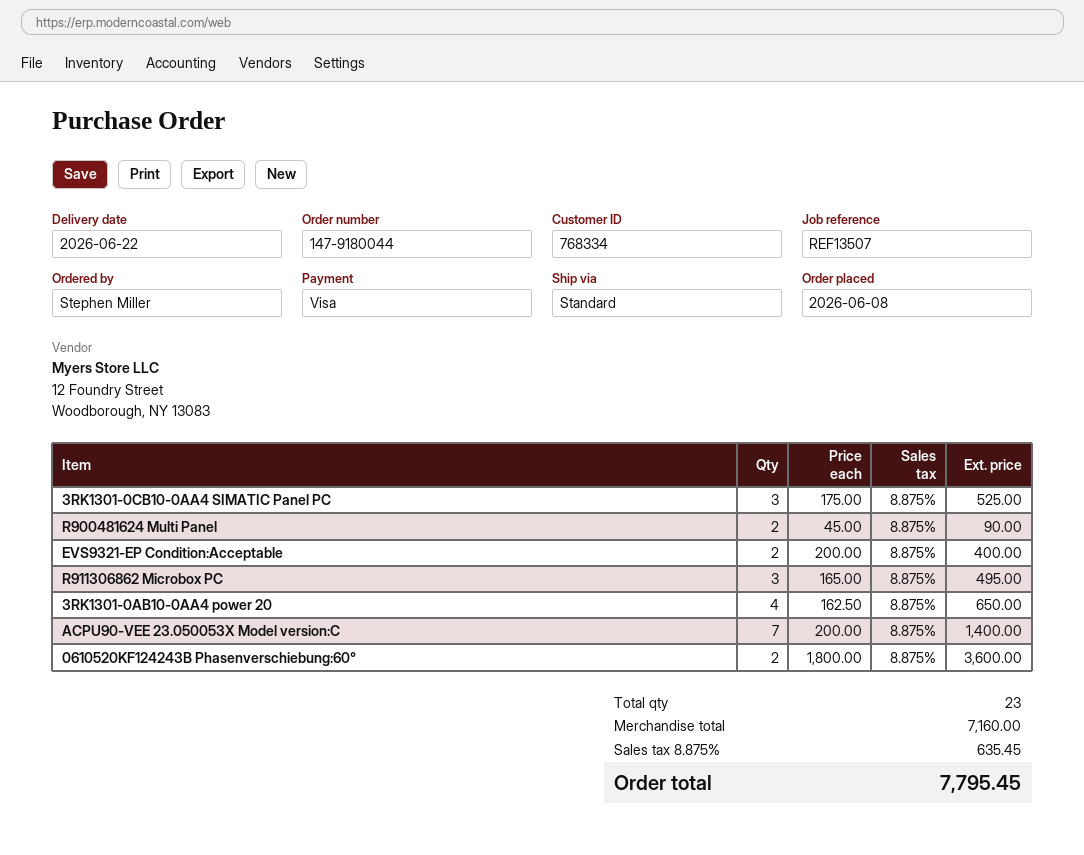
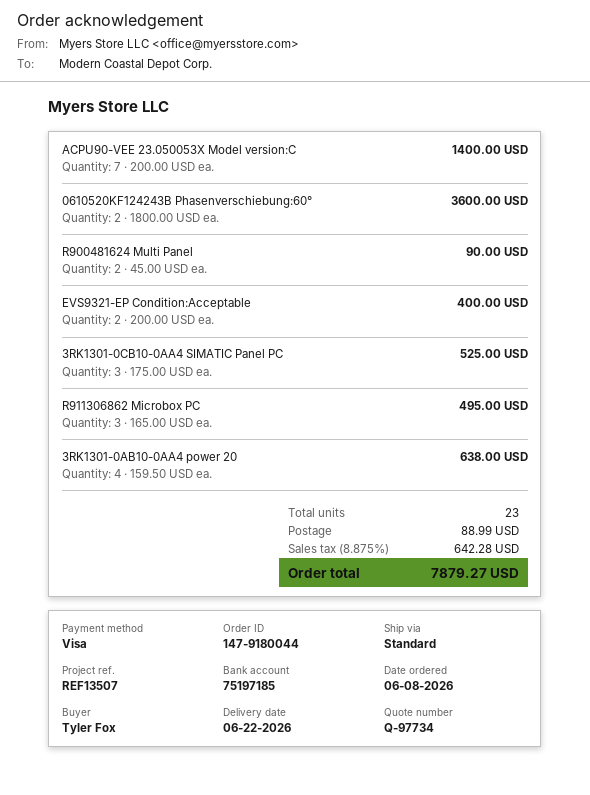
ordered by: Stephen Miller -> Tyler Fox
3RK1301-0AB10-0AA4 power 20: 4 x 162.50 = 650.00 -> 4 x 159.50 = 638.00
shipping: none -> 88.99
tax: 8.875% = 635.45 -> 8.875% = 642.28
total: 7795.45 -> 7879.27

